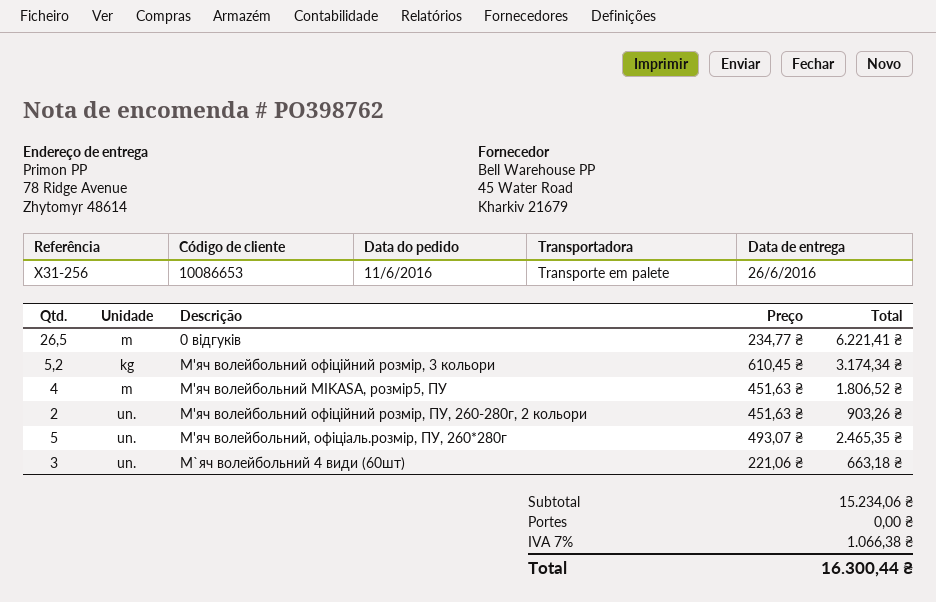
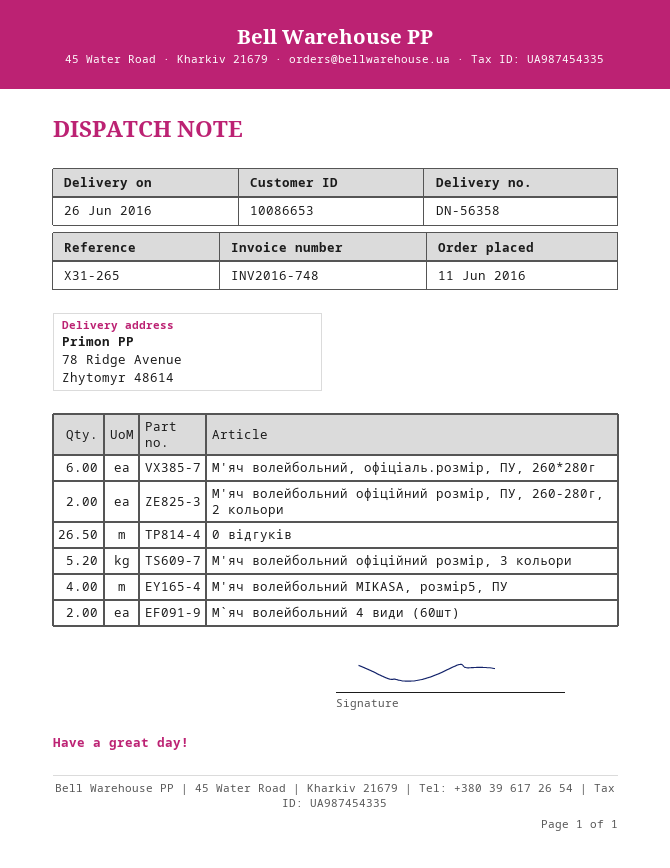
reference: X31-256 -> X31-265
М'яч волейбольний, офіціаль.розмір, ПУ, 260*280г: 5 -> 6
М`яч волейбольний 4 види (60шт): 3 -> 2

